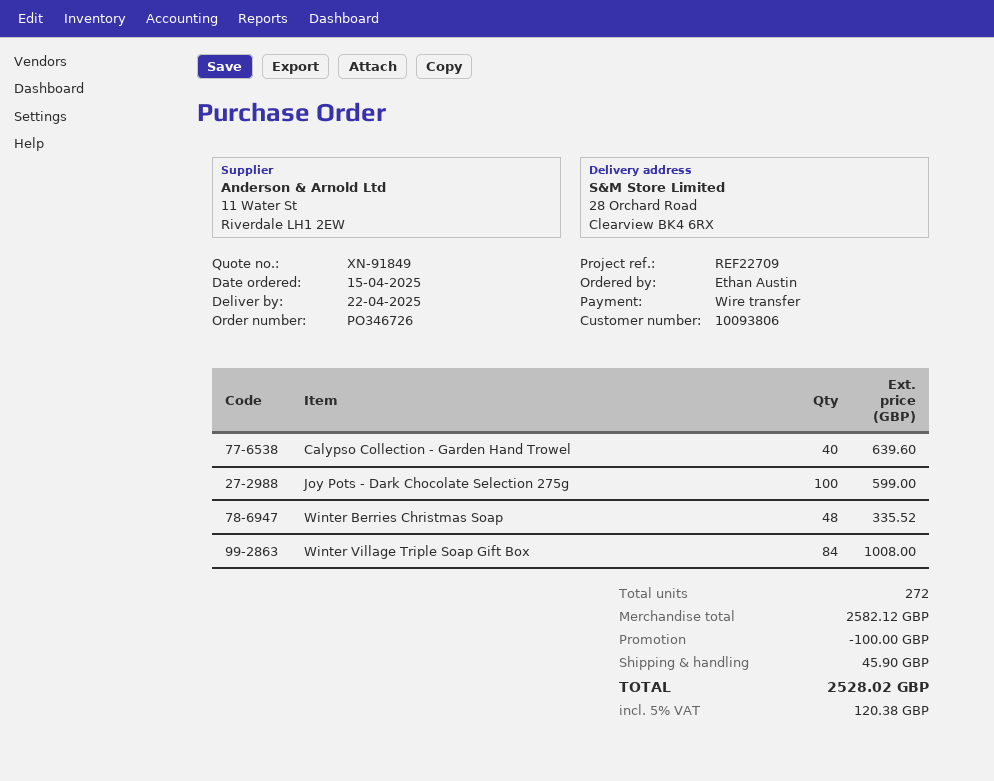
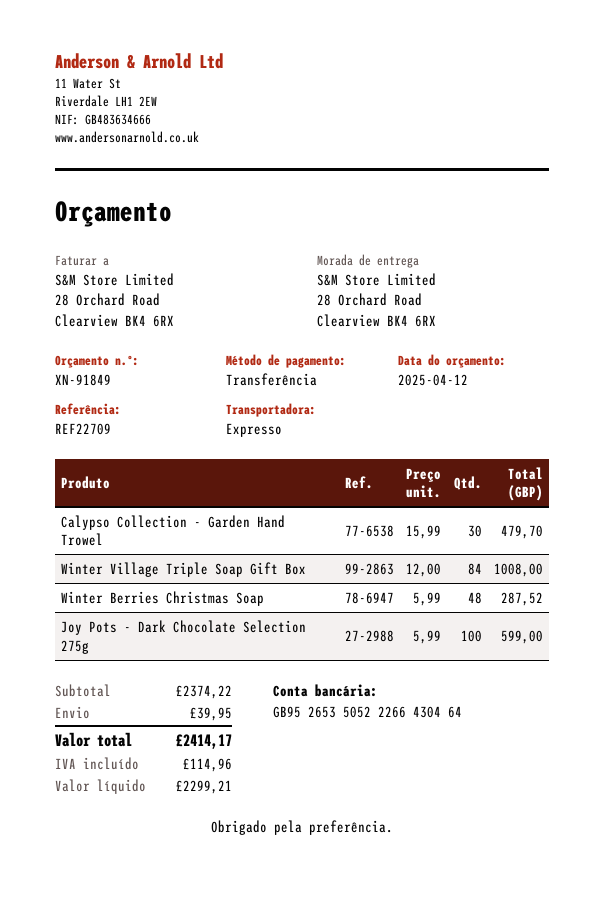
Calypso Collection - Garden Hand Trowel: 40 for 639.60 -> 30 for 479.70
Winter Berries Christmas Soap: 48 for 335.52 -> 48 for 287.52
subtotal: 2582.12 -> 2374.22
discount: 100.00 -> none
shipping: 45.90 -> 39.95
tax: 120.38 -> 114.96
total: 2528.02 -> 2414.17

